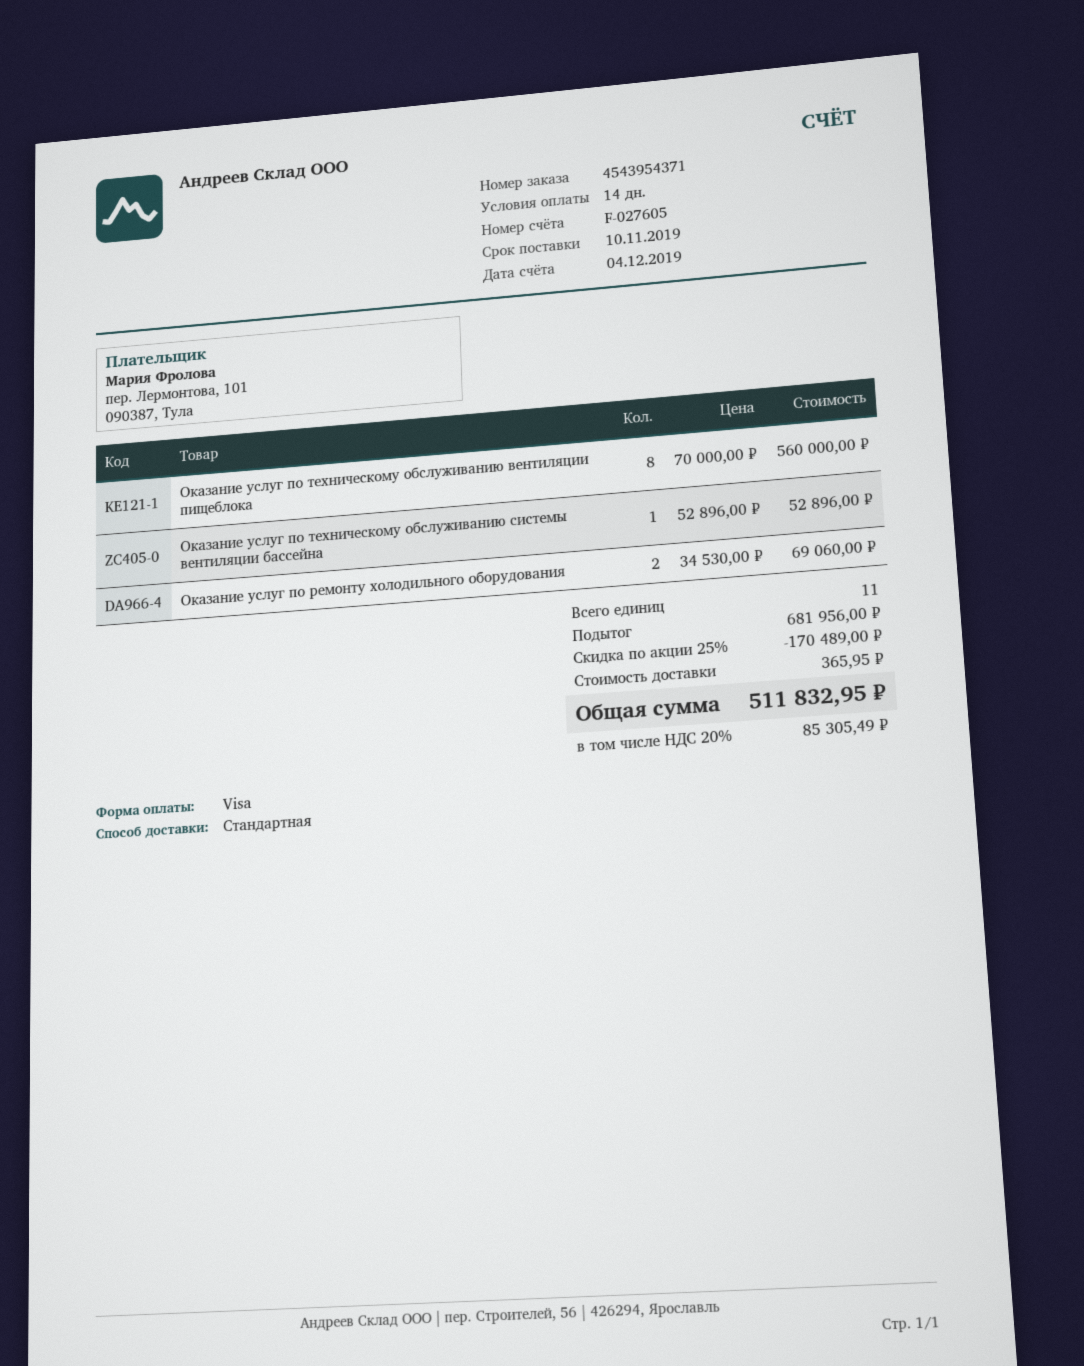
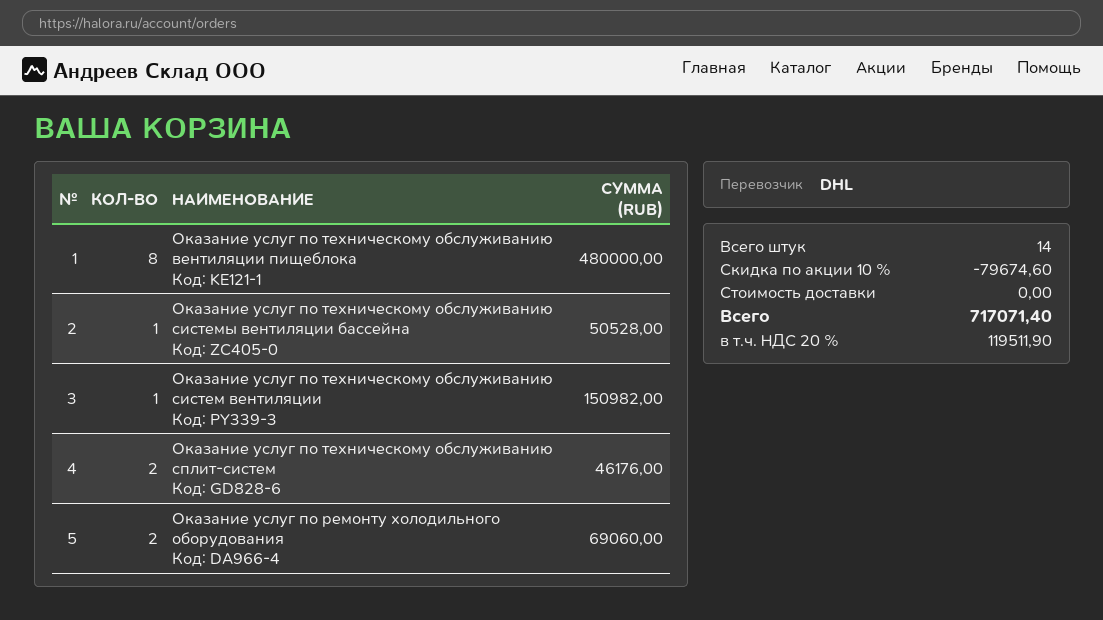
shipping method: standard -> DHL
Оказание услуг по техническому обслуживанию вентиляции пищеблока: 8 for 560000.00 -> 8 for 480000.00
Оказание услуг по техническому обслуживанию системы вентиляции бассейна: 1 for 52896.00 -> 1 for 50528.00
Оказание услуг по техническому обслуживанию систем вентиляции: none -> 1 for 150982.00
Оказание услуг по техническому обслуживанию сплит-систем: none -> 2 for 46176.00
total quantity: 11 -> 14
discount: 25% = 170489.00 -> 10% = 79674.60
shipping: 365.95 -> 0.00
tax: 20% = 85305.49 -> 20% = 119511.90
total: 511832.95 -> 717071.40

